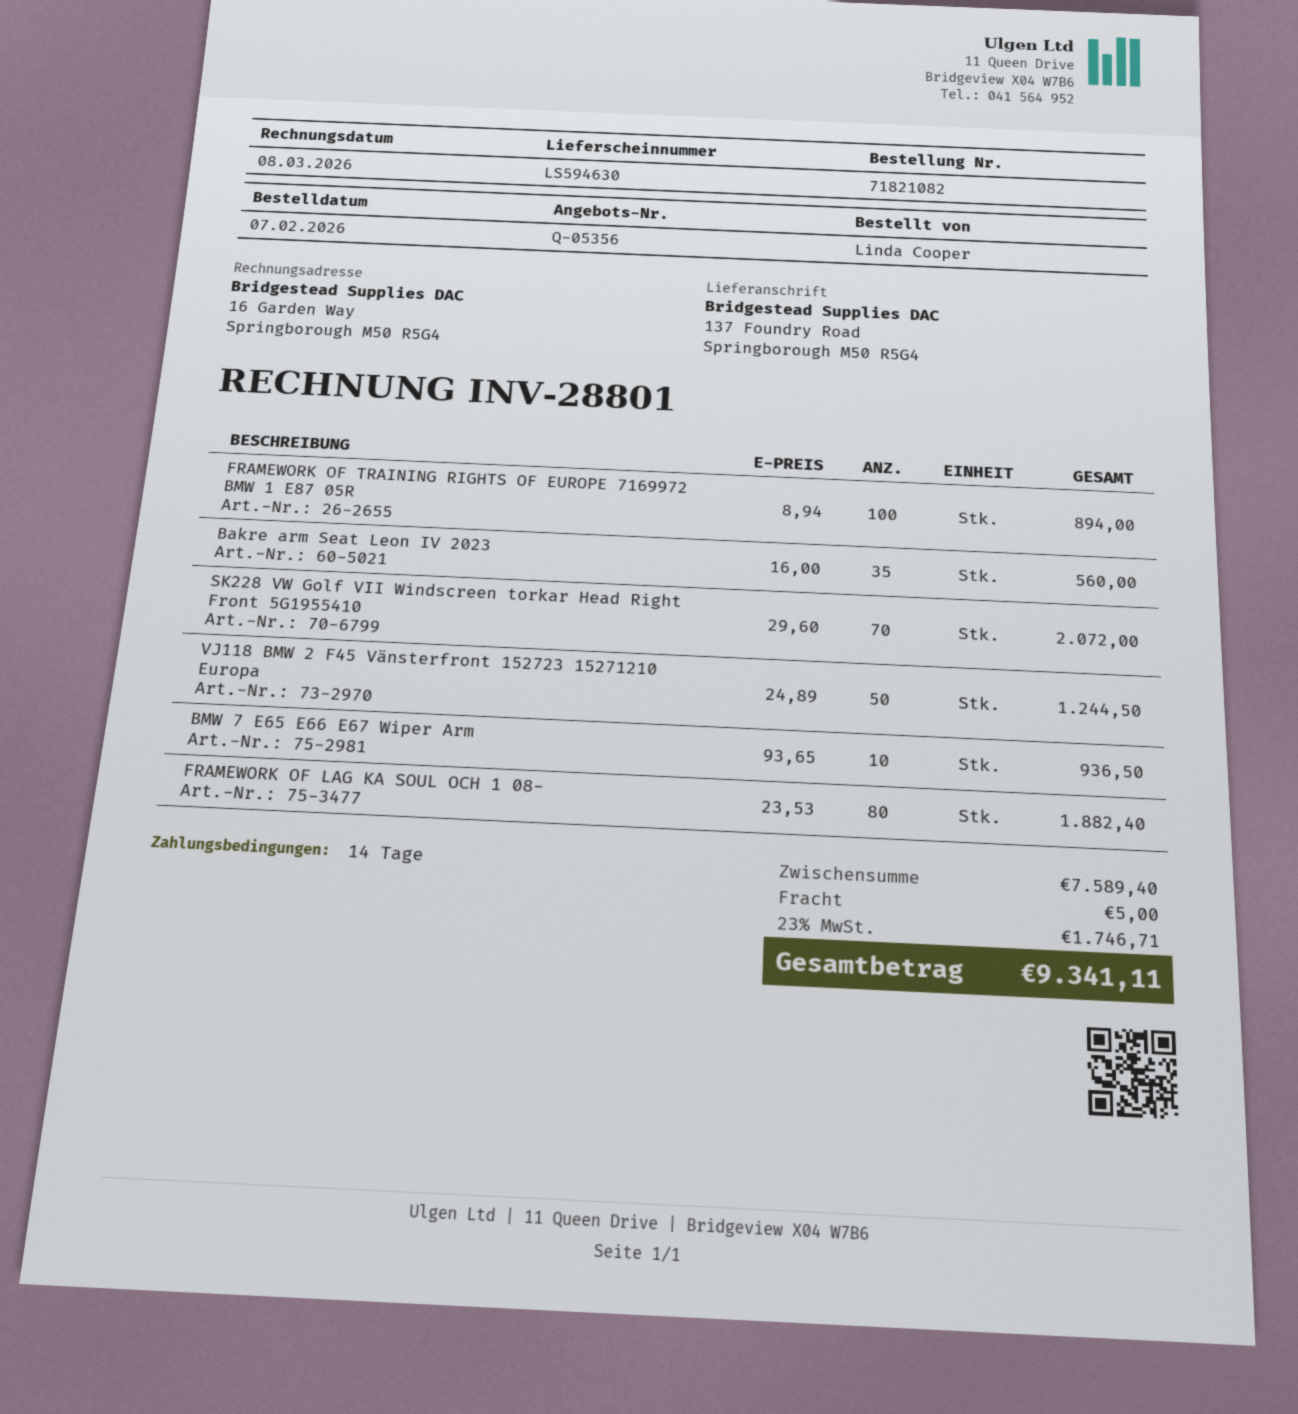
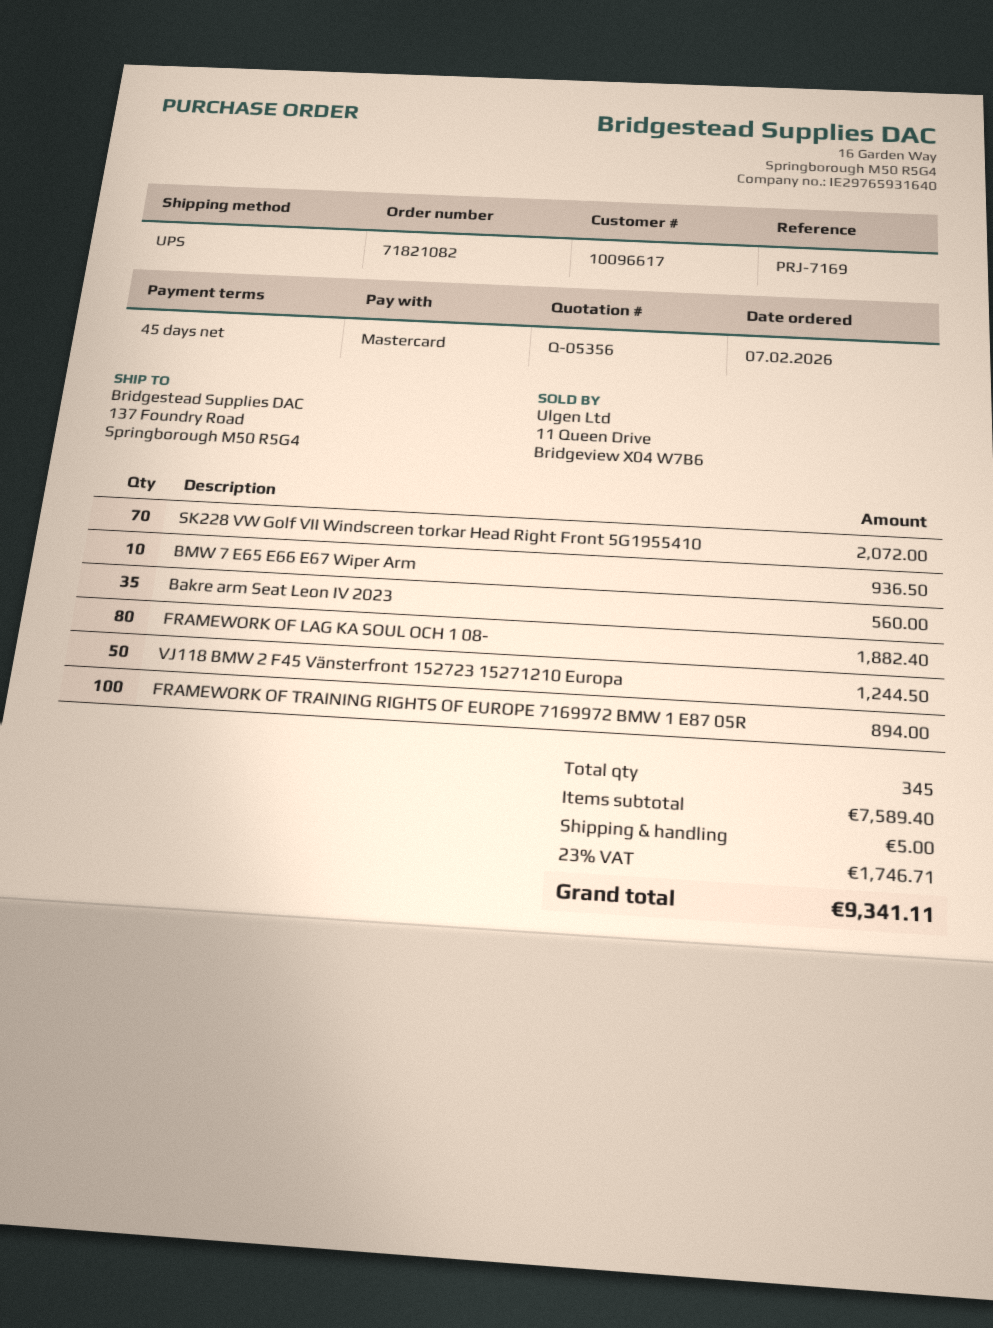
payment terms: 14 days -> 45 days

